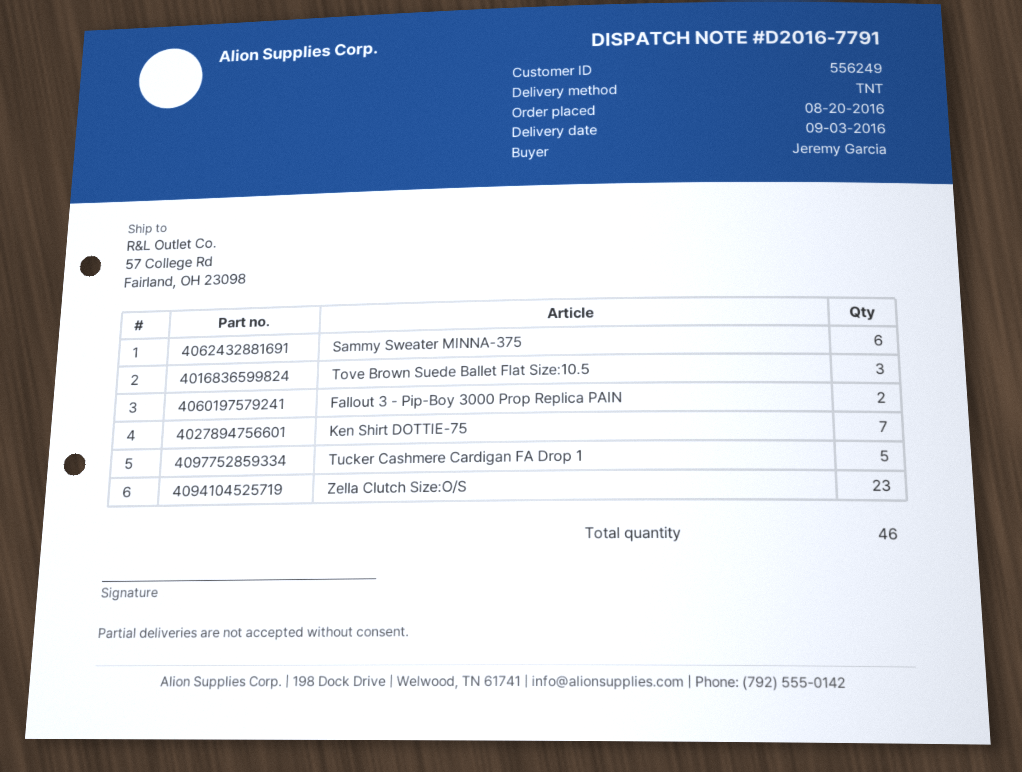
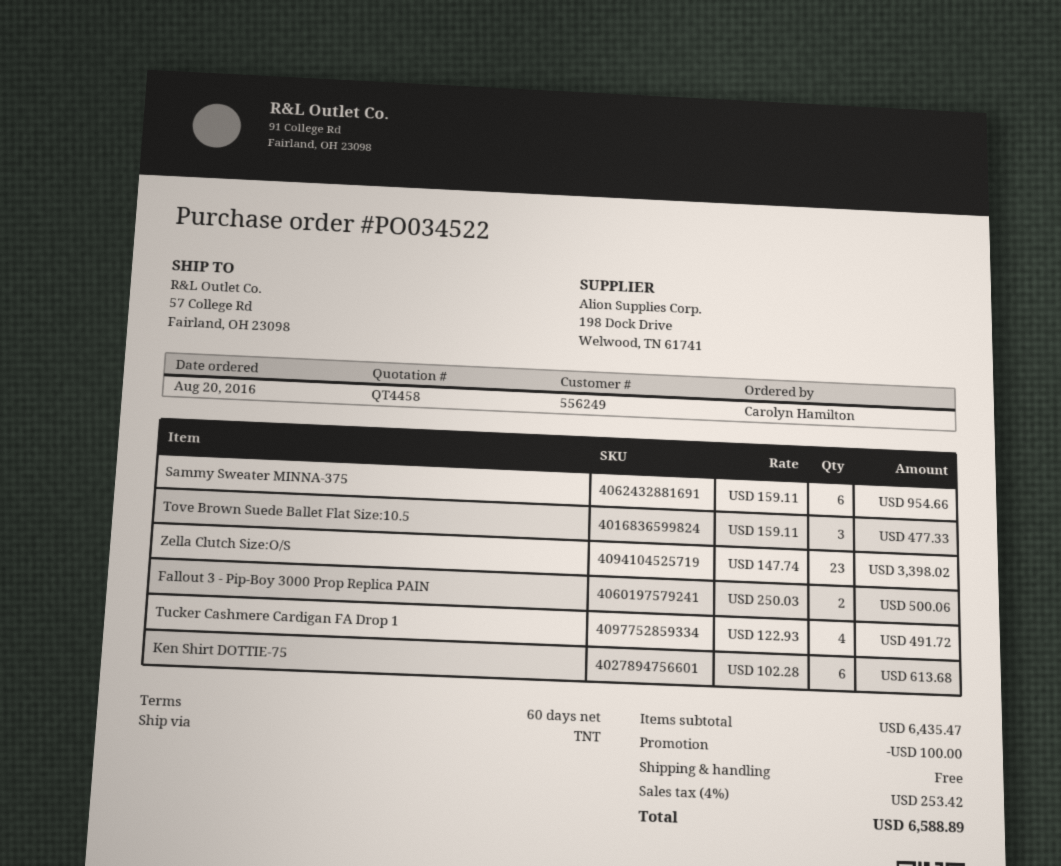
ordered by: Jeremy Garcia -> Carolyn Hamilton
Ken Shirt DOTTIE-75: 7 -> 6
Tucker Cashmere Cardigan FA Drop 1: 5 -> 4

